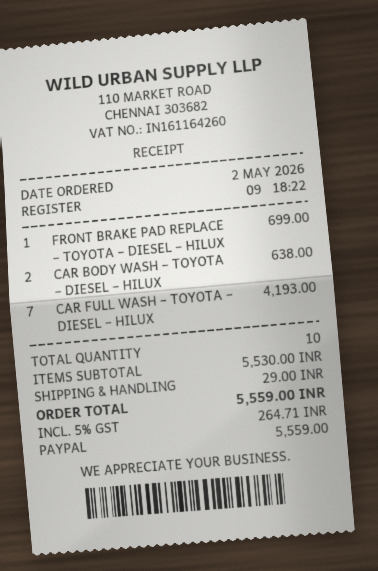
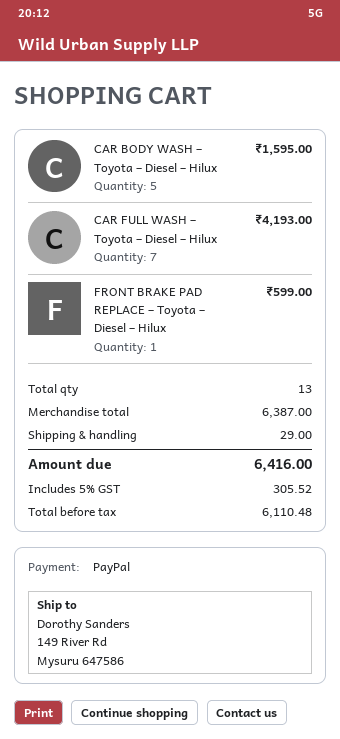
FRONT BRAKE PAD REPLACE – TOYOTA – DIESEL – HILUX: 1 for 699.00 -> 1 for 599.00
CAR BODY WASH – TOYOTA – DIESEL – HILUX: 2 for 638.00 -> 5 for 1595.00
total quantity: 10 -> 13
subtotal: 5530.00 -> 6387.00
tax: 5% = 264.71 -> 5% = 305.52
total: 5559.00 -> 6416.00

